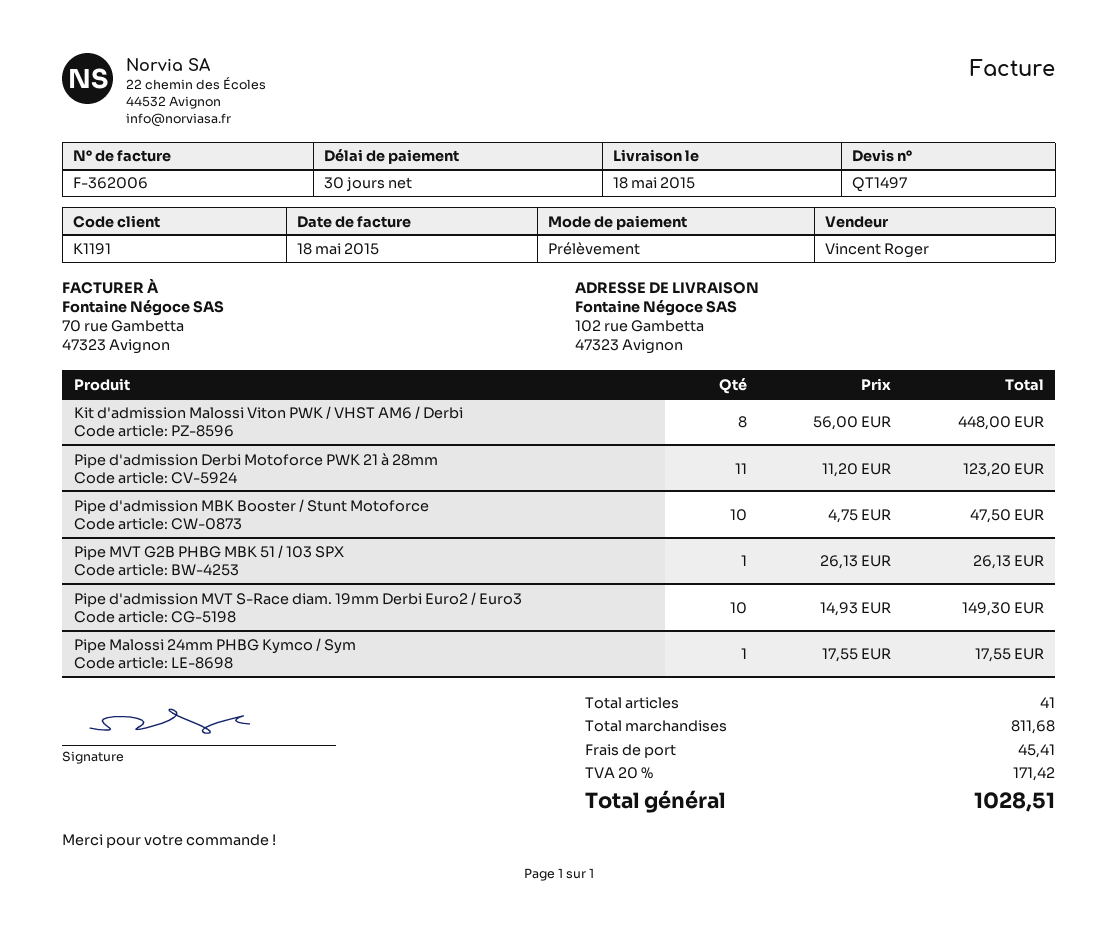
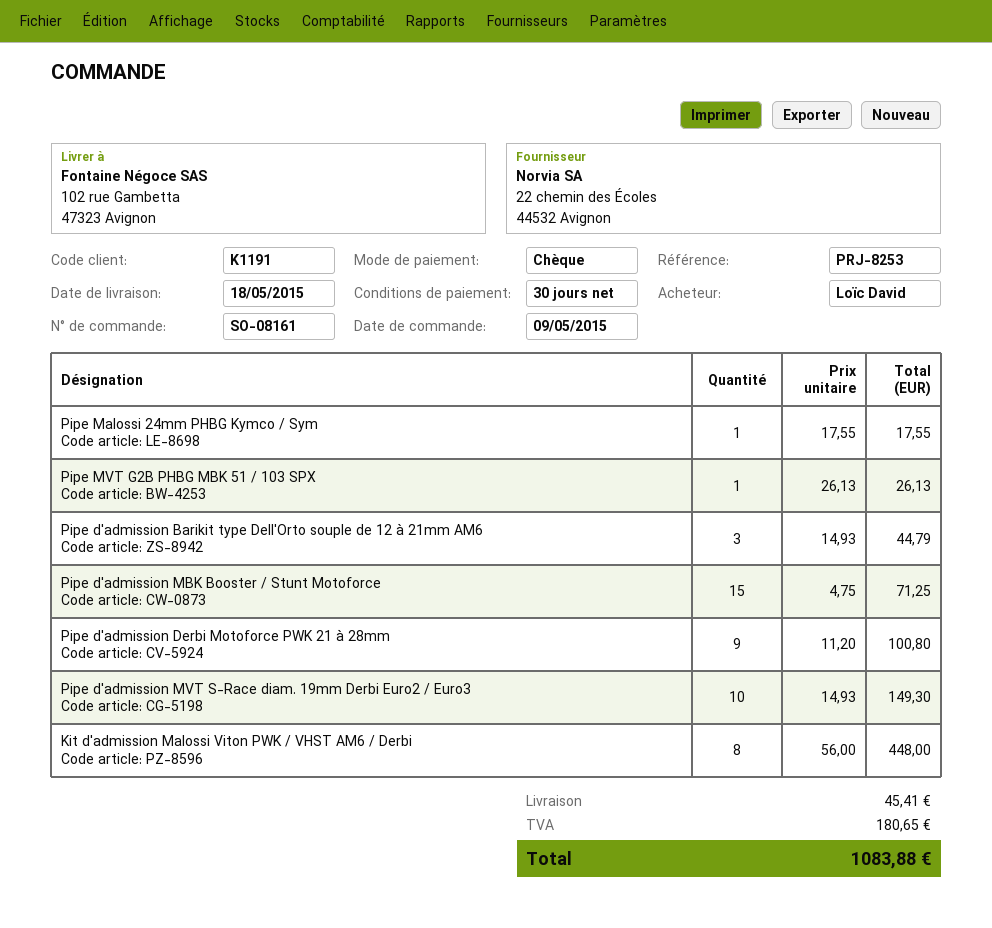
payment method: direct debit -> cheque
Pipe d'admission Derbi Motoforce PWK 21 à 28mm: 11 x 11.20 = 123.20 -> 9 x 11.20 = 100.80
Pipe d'admission MBK Booster / Stunt Motoforce: 10 x 4.75 = 47.50 -> 15 x 4.75 = 71.25
Pipe d'admission Barikit type Dell'Orto souple de 12 à 21mm AM6: none -> 3 x 14.93 = 44.79
tax: 171.42 -> 180.65
total: 1028.51 -> 1083.88

